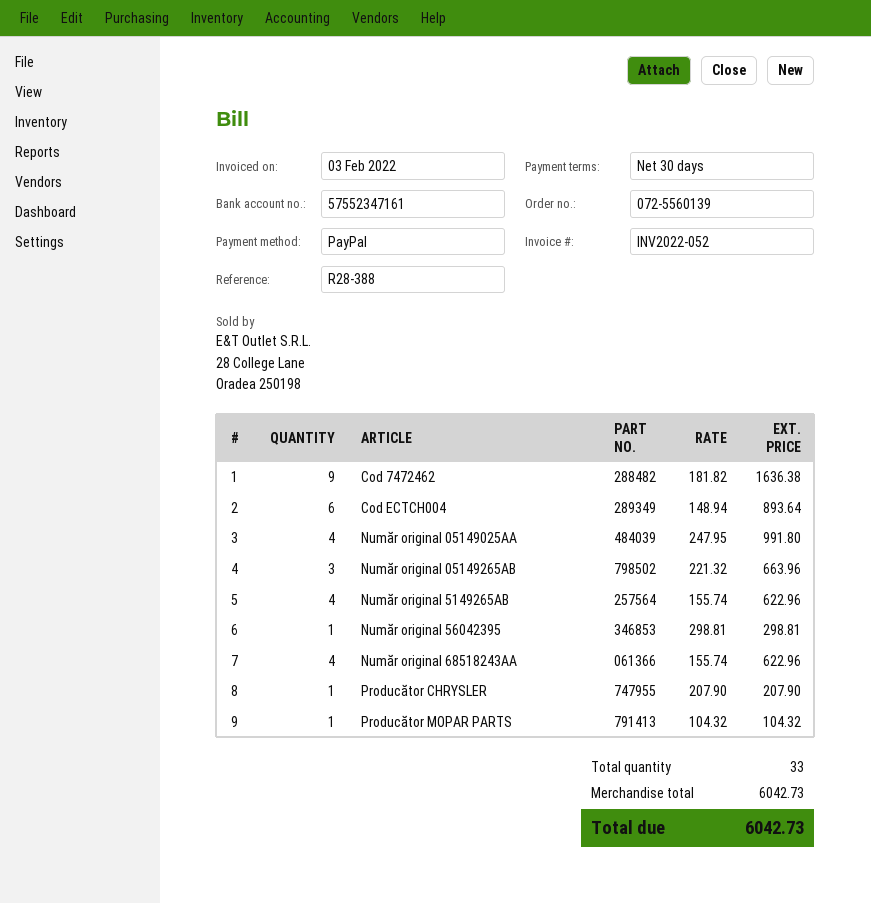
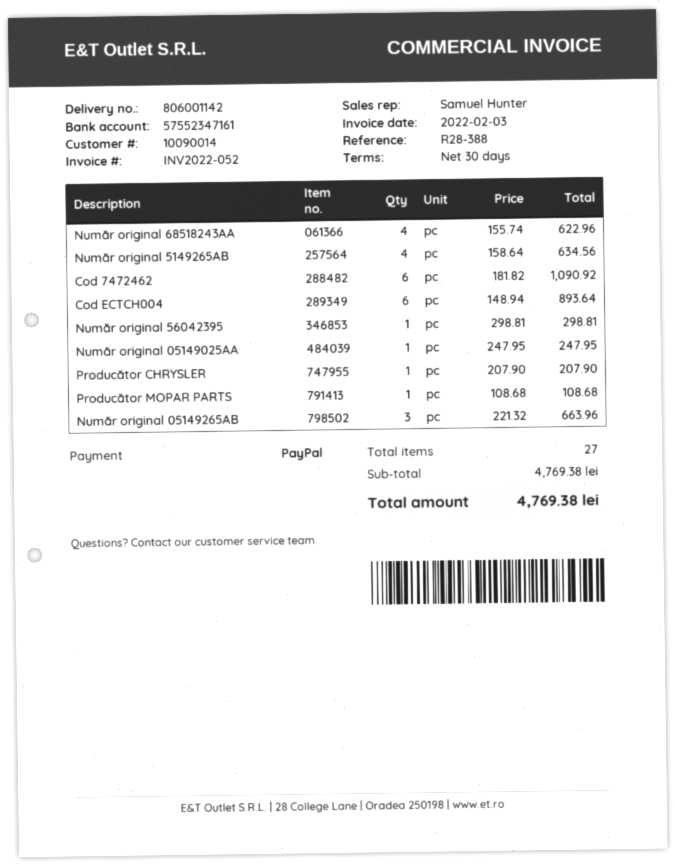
Cod 7472462: 9 x 181.82 = 1636.38 -> 6 x 181.82 = 1090.92
Număr original 05149025AA: 4 x 247.95 = 991.80 -> 1 x 247.95 = 247.95
Număr original 5149265AB: 4 x 155.74 = 622.96 -> 4 x 158.64 = 634.56
Producător MOPAR PARTS: 1 x 104.32 = 104.32 -> 1 x 108.68 = 108.68
total quantity: 33 -> 27
subtotal: 6042.73 -> 4769.38
total: 6042.73 -> 4769.38

